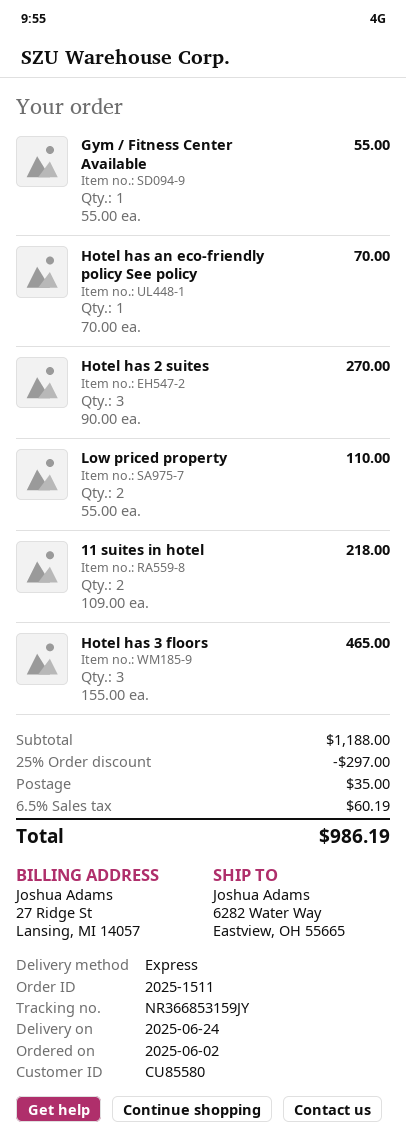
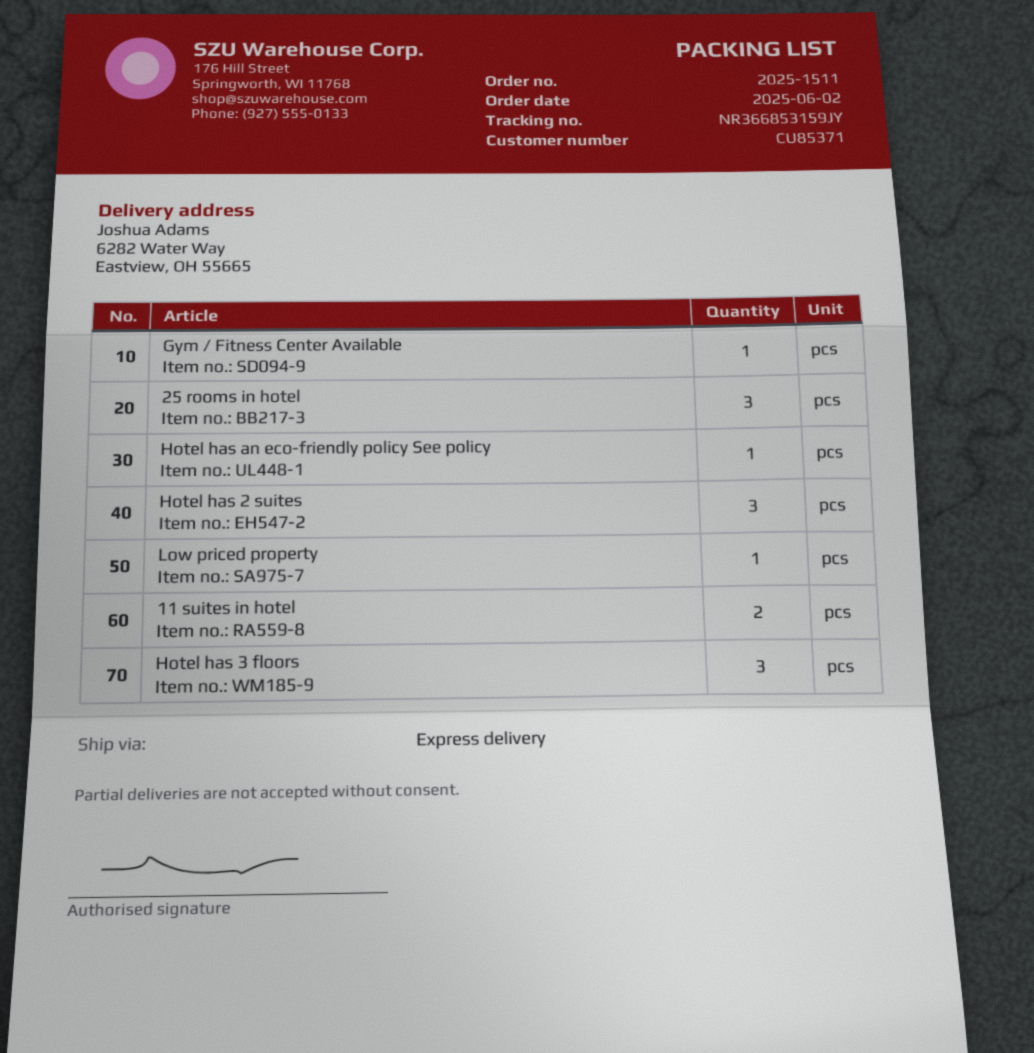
customer number: CU85580 -> CU85371
Low priced property: 2 -> 1
25 rooms in hotel: none -> 3

